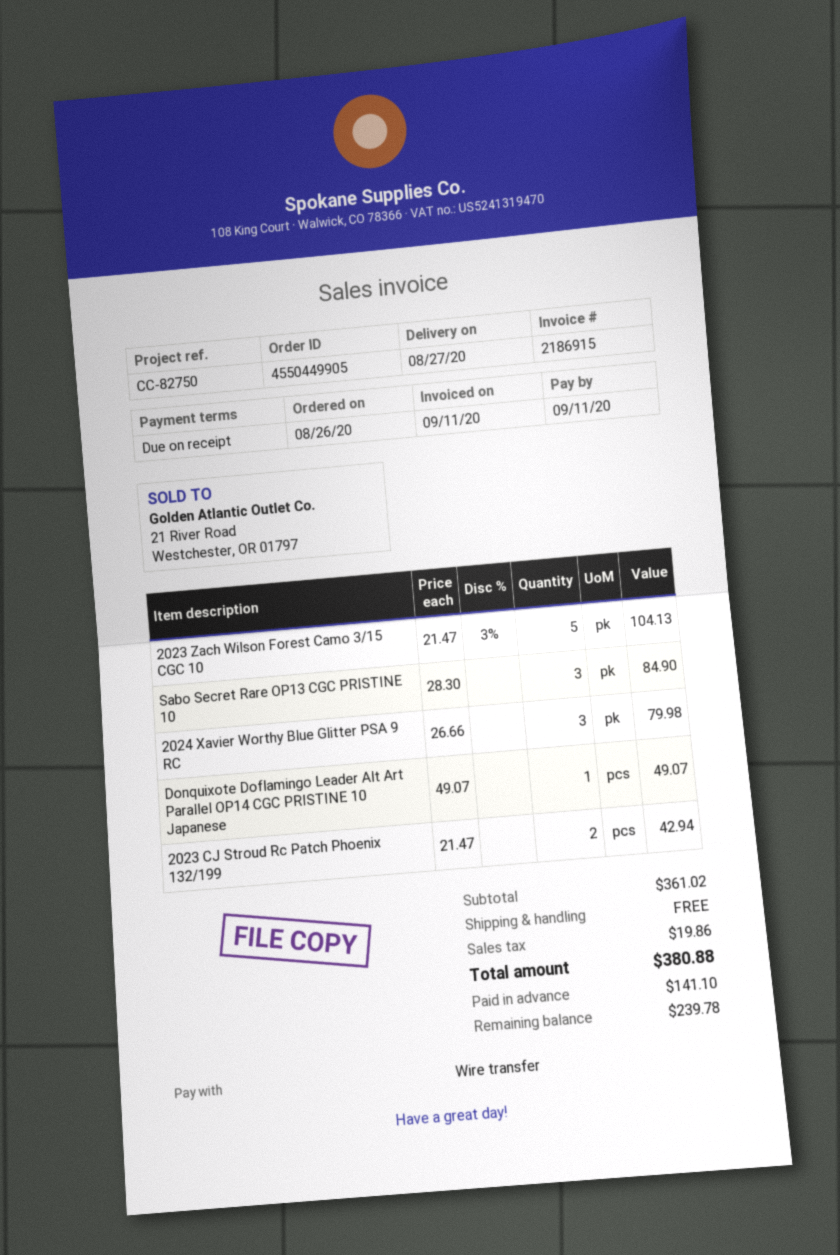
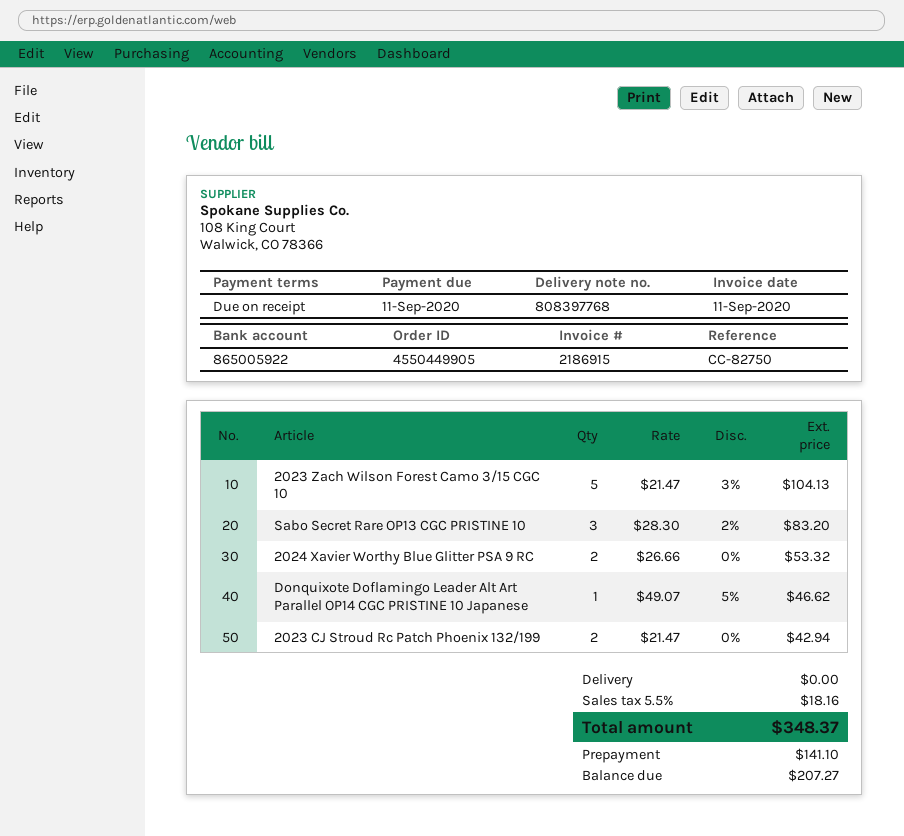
Sabo Secret Rare OP13 CGC PRISTINE 10: 3 x 28.30 = 84.90 -> 3 x 28.30 - 2% = 83.20
2024 Xavier Worthy Blue Glitter PSA 9 RC: 3 x 26.66 = 79.98 -> 2 x 26.66 = 53.32
Donquixote Doflamingo Leader Alt Art Parallel OP14 CGC PRISTINE 10 Japanese: 1 x 49.07 = 49.07 -> 1 x 49.07 - 5% = 46.62
tax: 19.86 -> 18.16
total: 380.88 -> 348.37
balance: 239.78 -> 207.27

